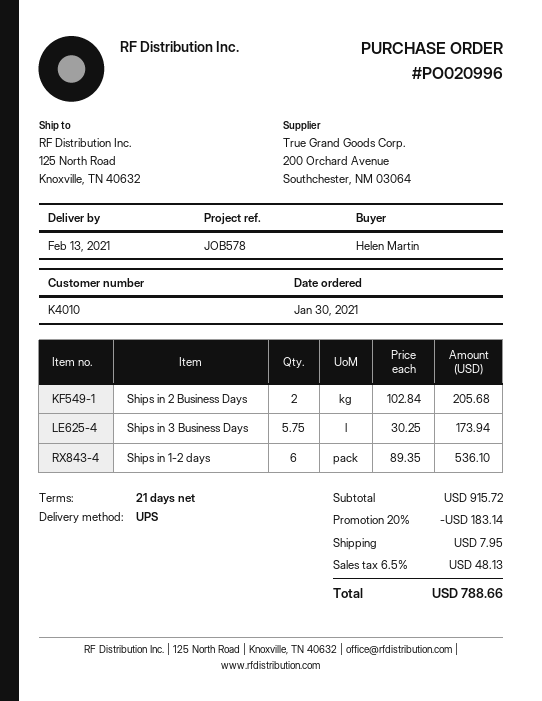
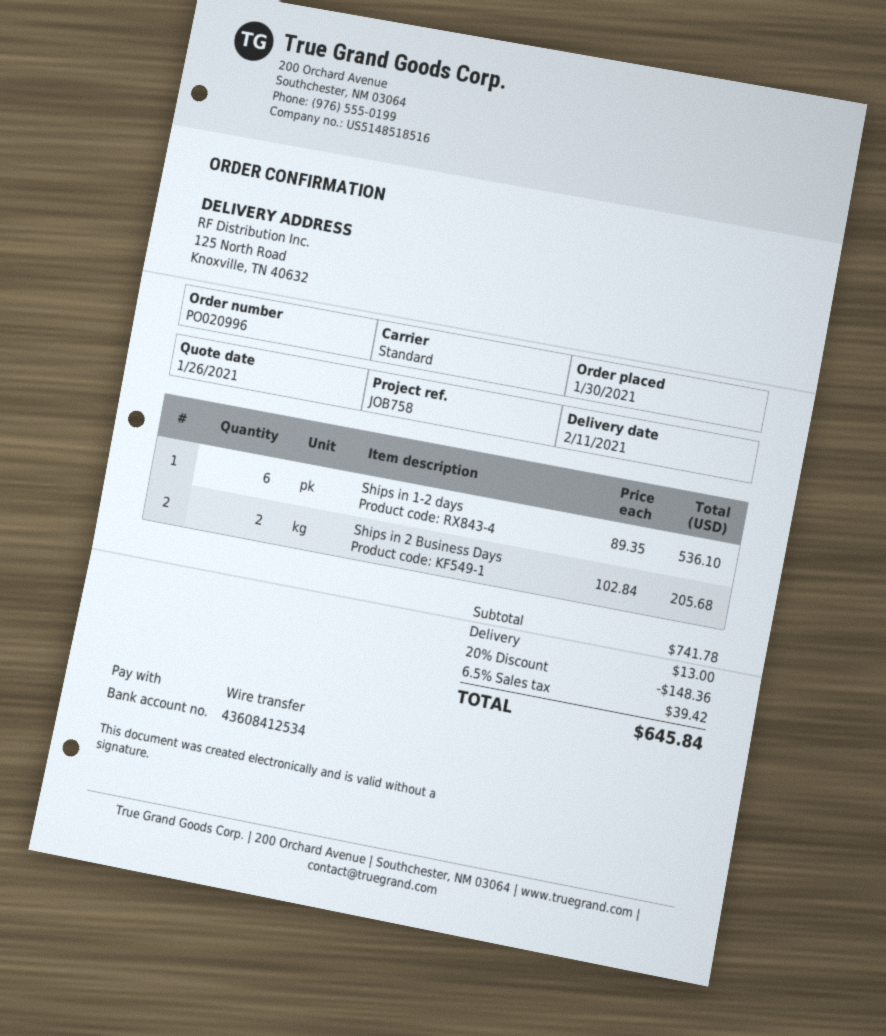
delivery date: 2021-02-13 -> 2021-02-11
reference: JOB578 -> JOB758
shipping method: UPS -> standard
Ships in 3 Business Days: 5.75 x 30.25 = 173.94 -> none
subtotal: 915.72 -> 741.78
discount: 20% = 183.14 -> 20% = 148.36
shipping: 7.95 -> 13.00
tax: 6.5% = 48.13 -> 6.5% = 39.42
total: 788.66 -> 645.84

